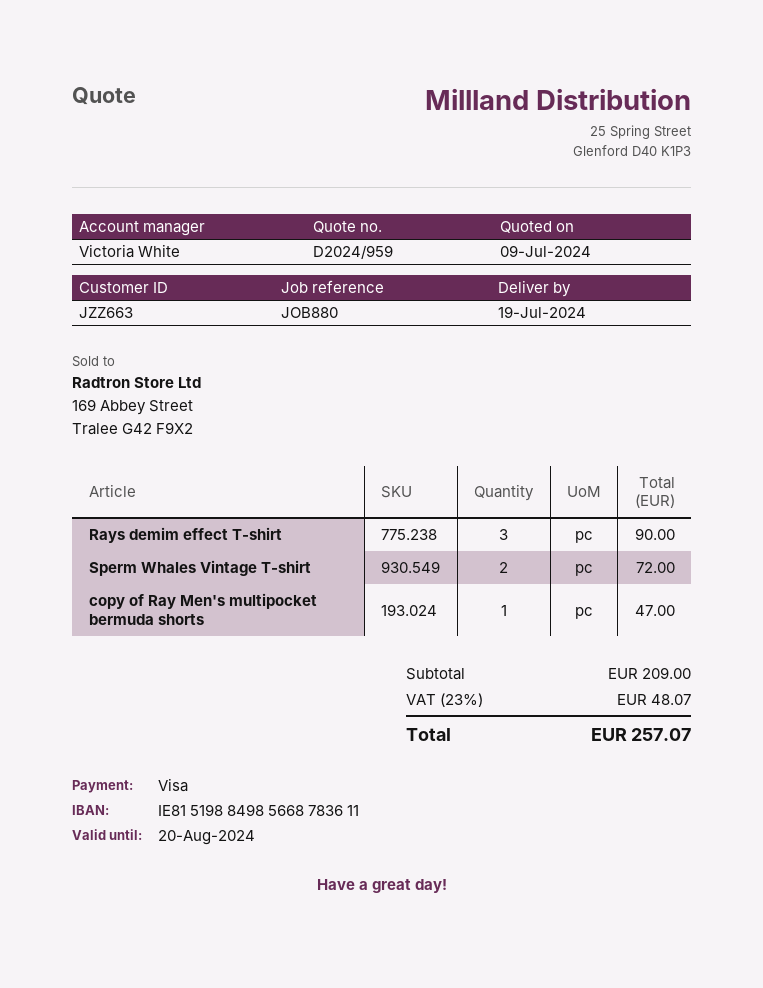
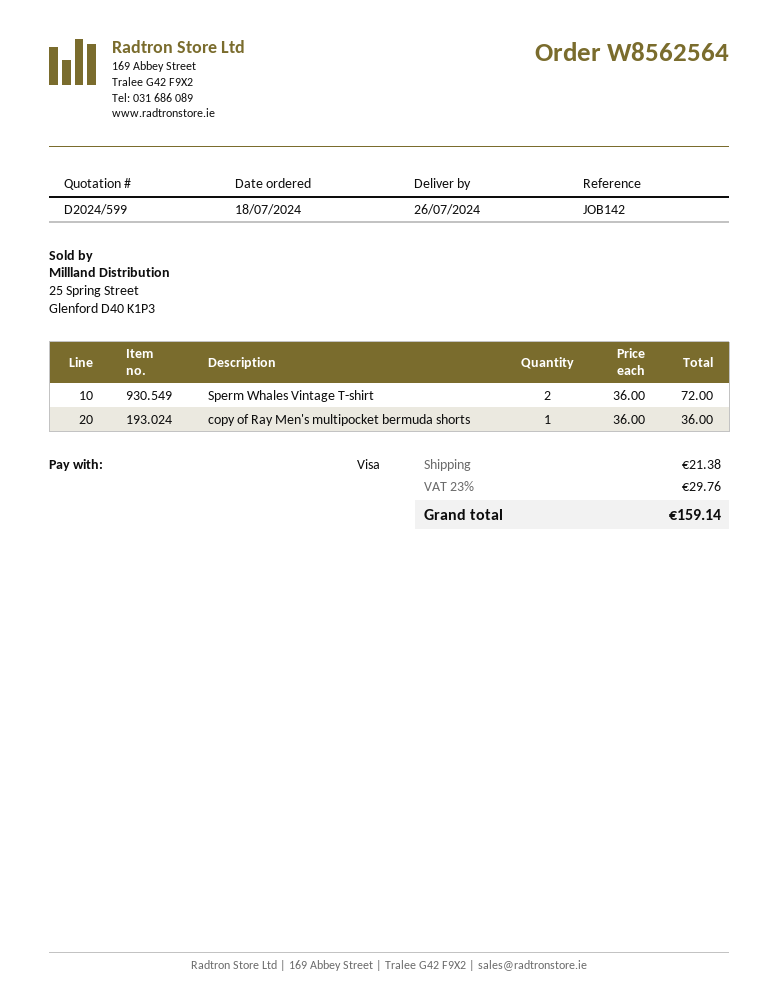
quote number: D2024/959 -> D2024/599
delivery date: 2024-07-19 -> 2024-07-26
reference: JOB880 -> JOB142
Rays demim effect T-shirt: 3 for 90.00 -> none
copy of Ray Men's multipocket bermuda shorts: 1 for 47.00 -> 1 for 36.00
shipping: none -> 21.38
tax: 23% = 48.07 -> 23% = 29.76
total: 257.07 -> 159.14

